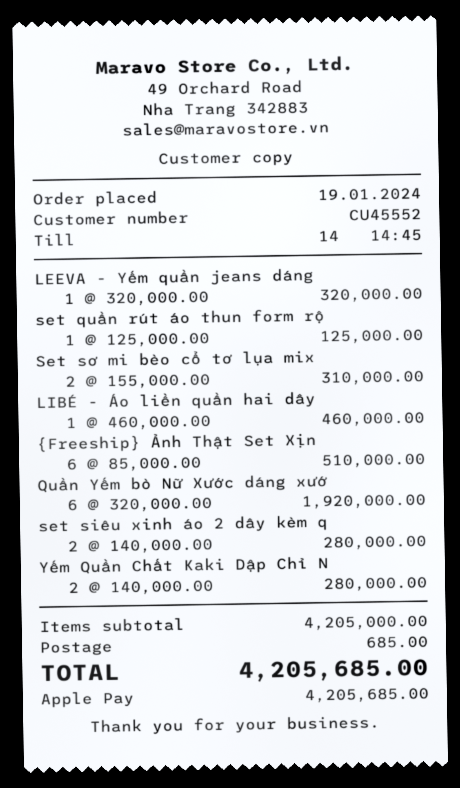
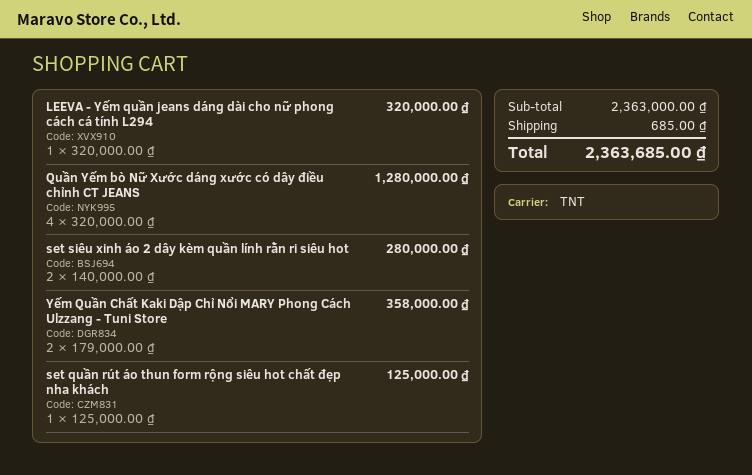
Set sơ mi bèo cổ tơ lụa mix: 2 x 155000.00 = 310000.00 -> none
LIBÉ - Áo liền quần hai dây: 1 x 460000.00 = 460000.00 -> none
{Freeship} Ảnh Thật Set Xịn: 6 x 85000.00 = 510000.00 -> none
Quần Yếm bò Nữ Xước dáng xướ: 6 x 320000.00 = 1920000.00 -> 4 x 320000.00 = 1280000.00
Yếm Quần Chất Kaki Dập Chỉ N: 2 x 140000.00 = 280000.00 -> 2 x 179000.00 = 358000.00
subtotal: 4205000.00 -> 2363000.00
total: 4205685.00 -> 2363685.00

